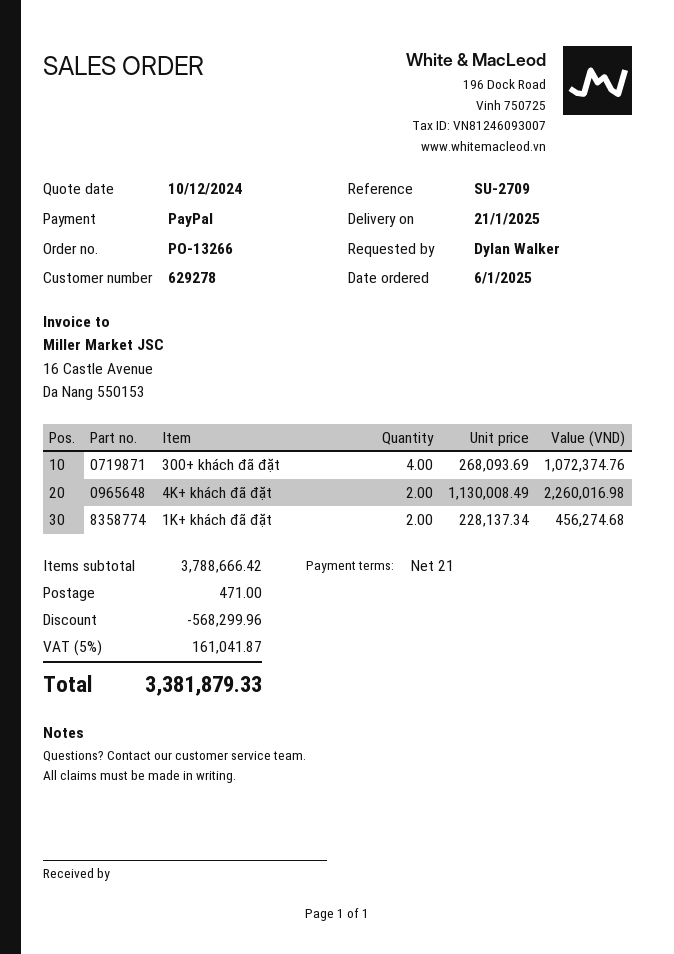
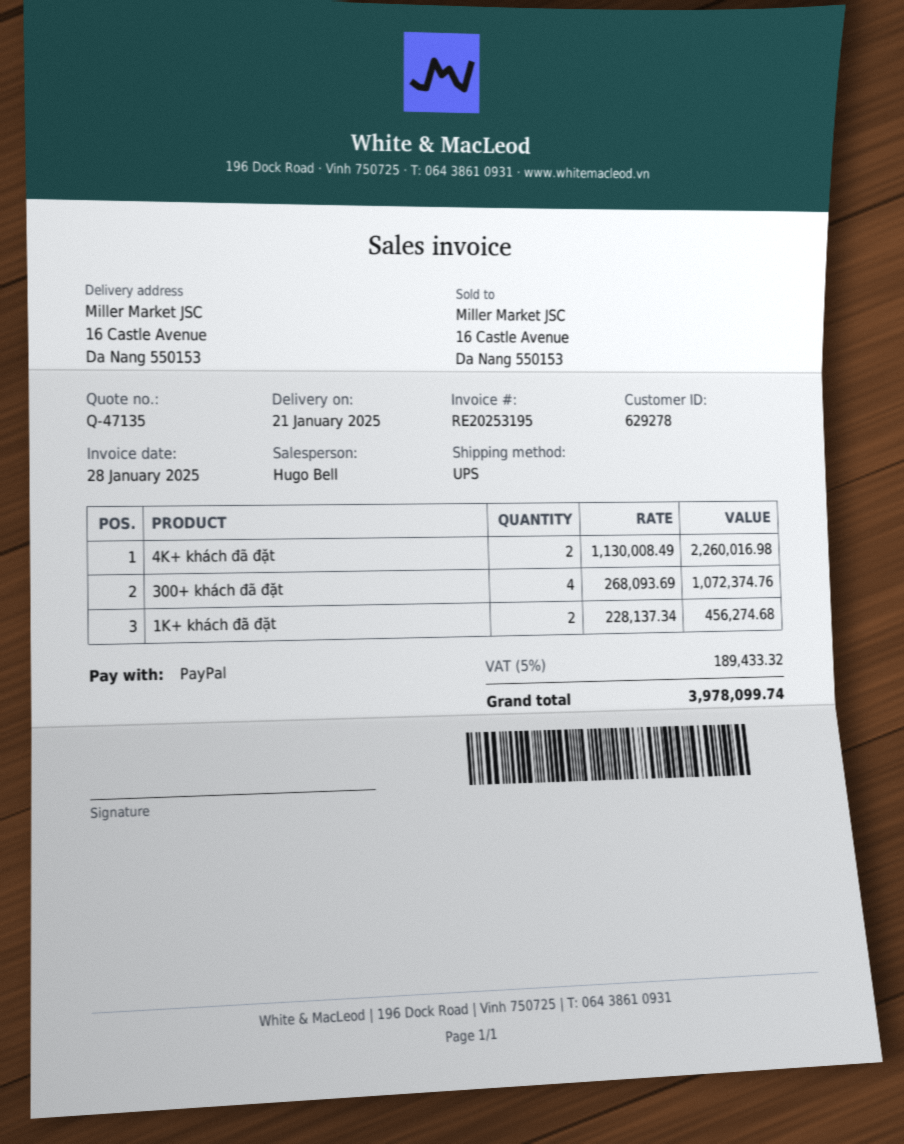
discount: 568299.96 -> none
shipping: 471.00 -> none
tax: 5% = 161041.87 -> 5% = 189433.32
total: 3381879.33 -> 3978099.74

